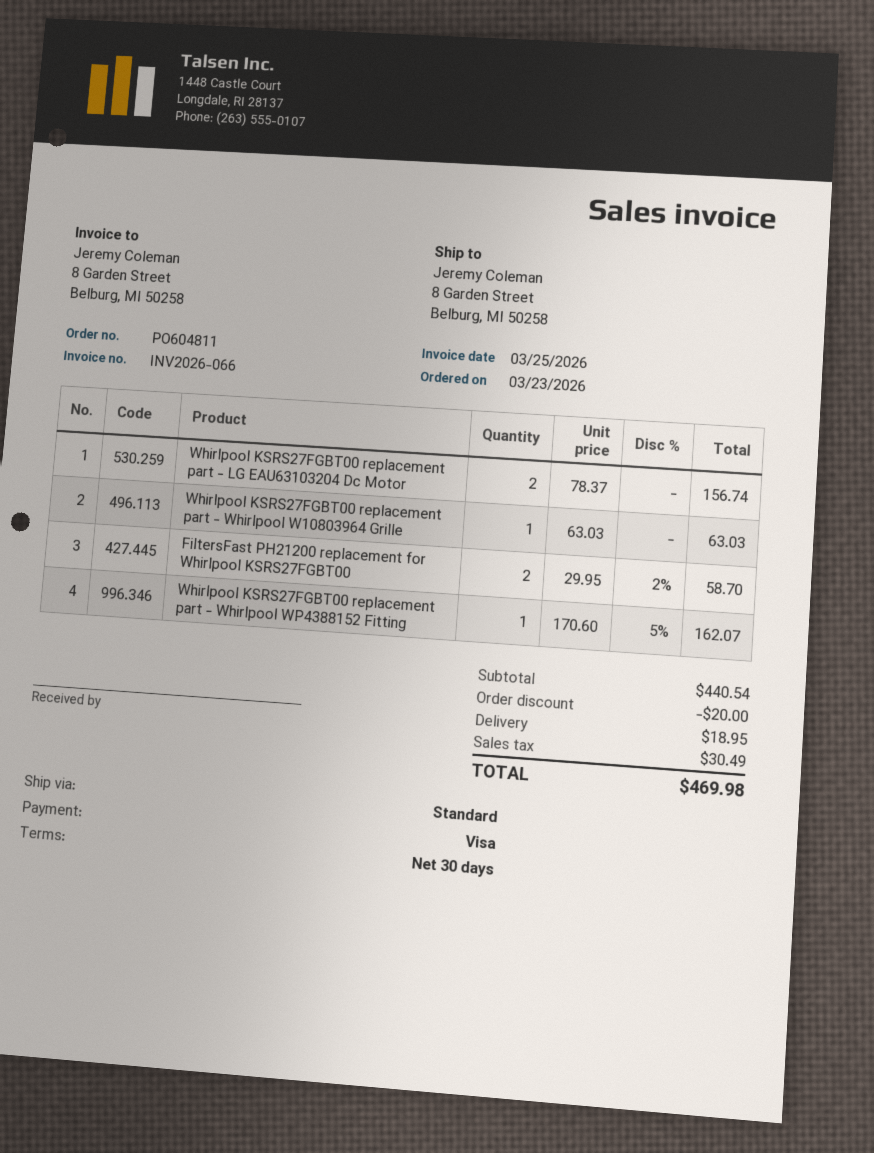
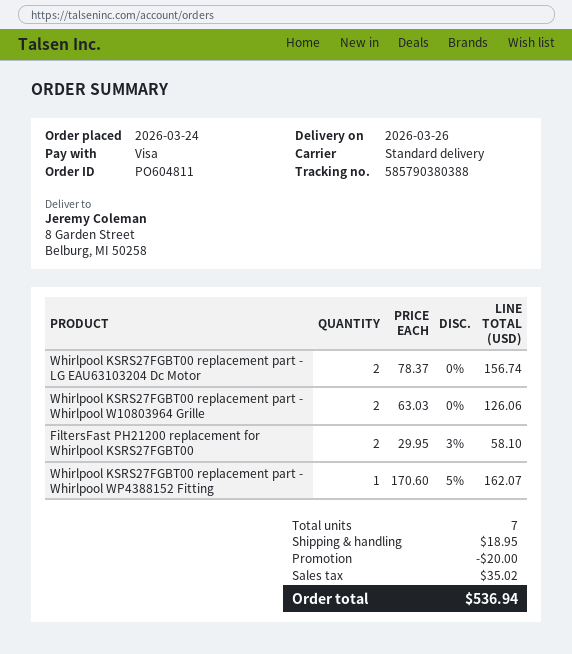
order date: 2026-03-23 -> 2026-03-24
Whirlpool KSRS27FGBT00 replacement part - Whirlpool W10803964 Grille: 1 x 63.03 = 63.03 -> 2 x 63.03 = 126.06
FiltersFast PH21200 replacement for Whirlpool KSRS27FGBT00: 2 x 29.95 - 2% = 58.70 -> 2 x 29.95 - 3% = 58.10
tax: 30.49 -> 35.02
total: 469.98 -> 536.94

